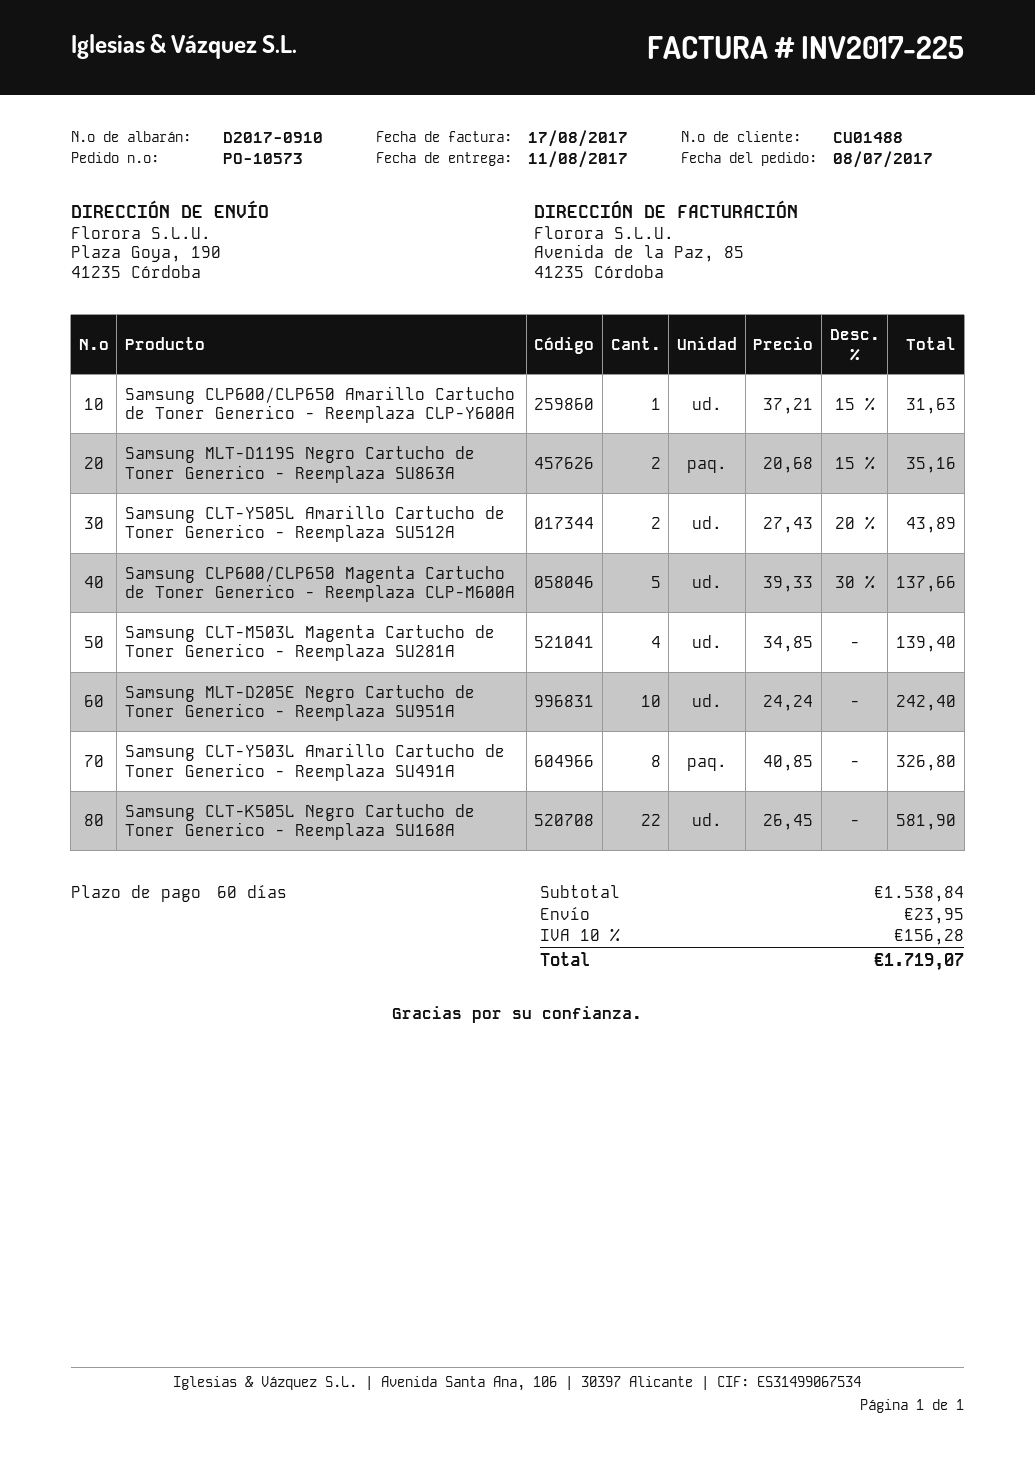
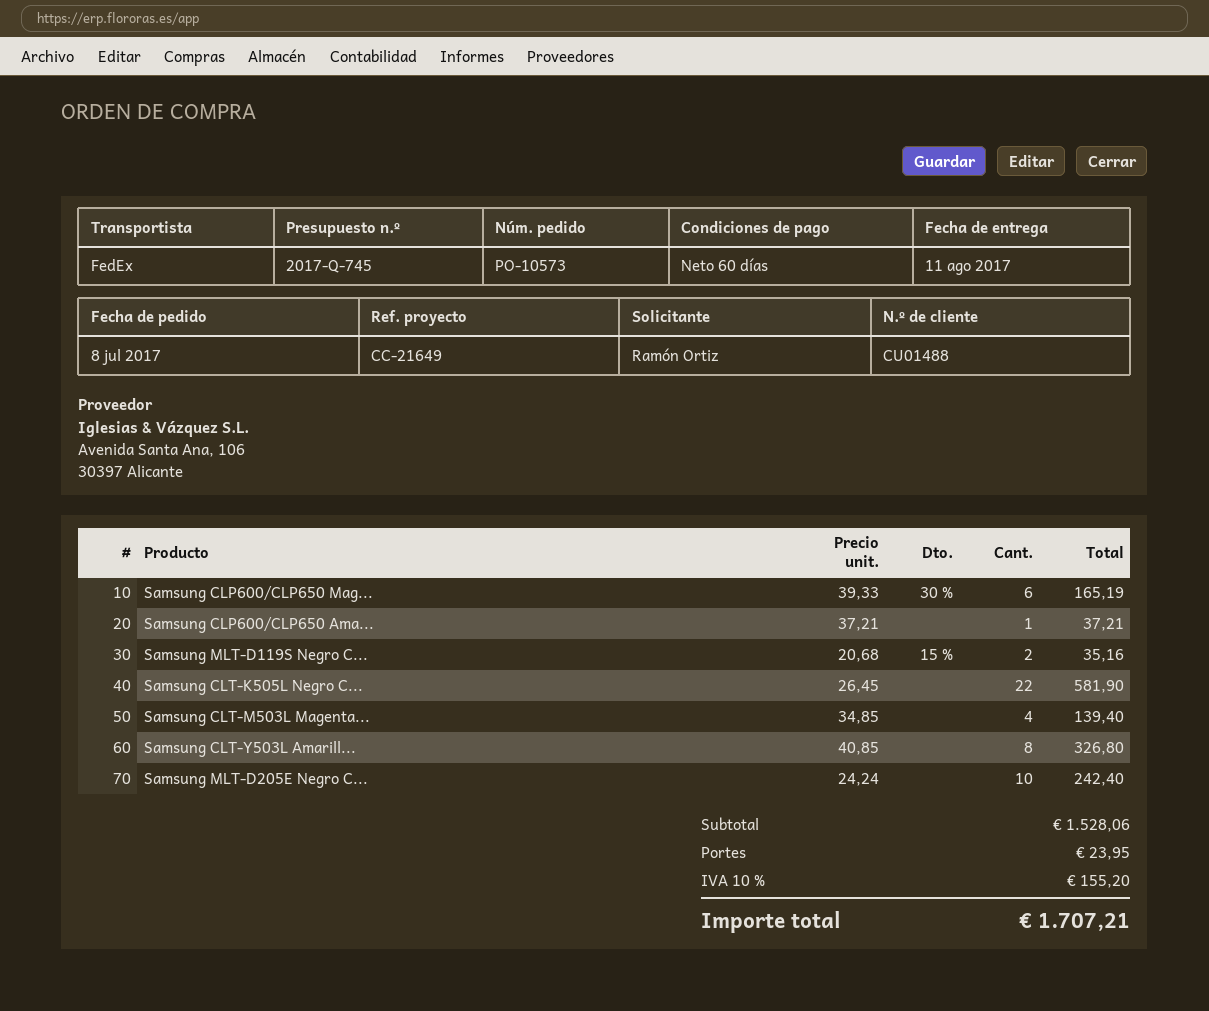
Samsung CLP600/CLP650 Amarillo Cartucho de Toner Generico - Reemplaza CLP-Y600A: 1 x 37.21 - 15% = 31.63 -> 1 x 37.21 = 37.21
Samsung CLT-Y505L Amarillo Cartucho de Toner Generico - Reemplaza SU512A: 2 x 27.43 - 20% = 43.89 -> none
Samsung CLP600/CLP650 Magenta Cartucho de Toner Generico - Reemplaza CLP-M600A: 5 x 39.33 - 30% = 137.66 -> 6 x 39.33 - 30% = 165.19
subtotal: 1538.84 -> 1528.06
tax: 10% = 156.28 -> 10% = 155.20
total: 1719.07 -> 1707.21

